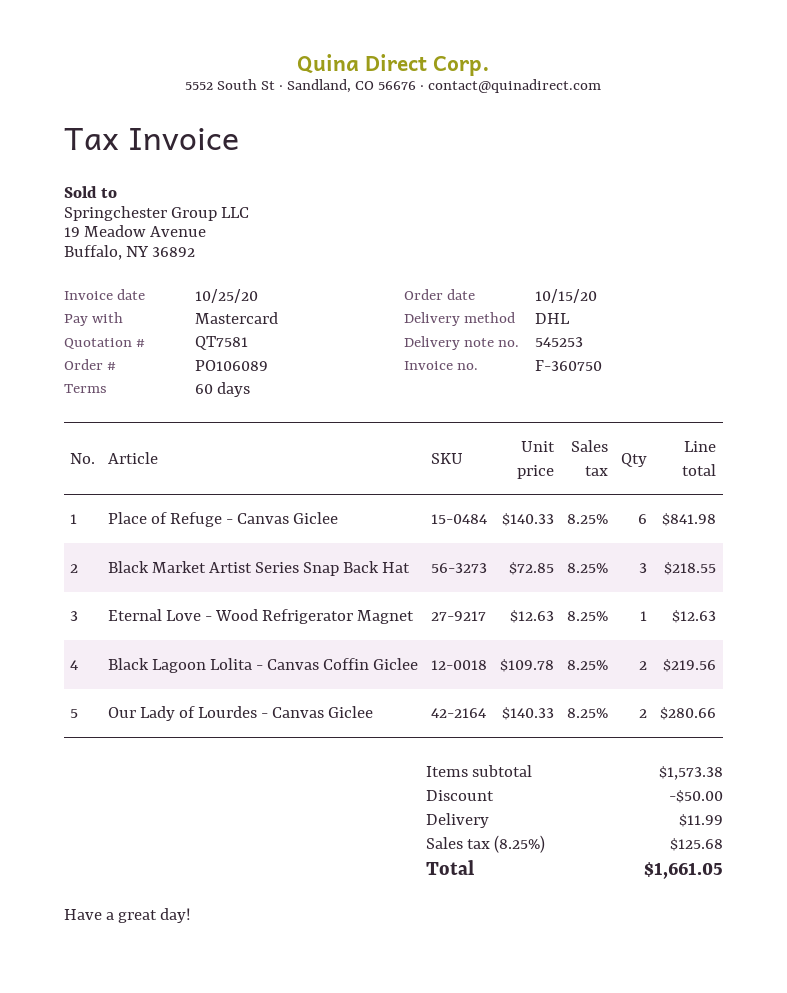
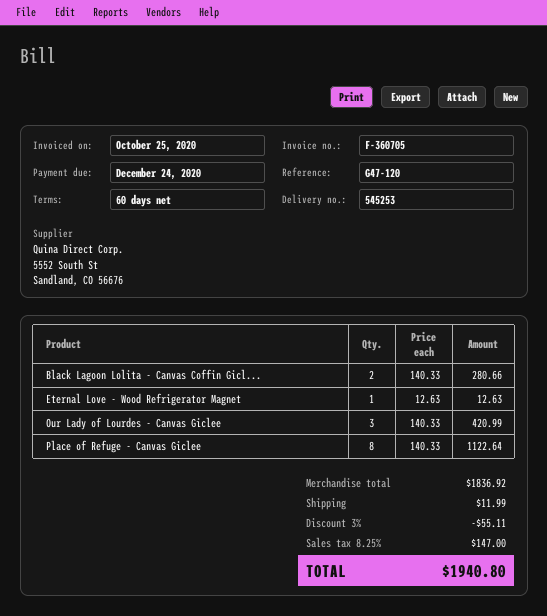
invoice number: F-360750 -> F-360705
Place of Refuge - Canvas Giclee: 6 x 140.33 = 841.98 -> 8 x 140.33 = 1122.64
Black Market Artist Series Snap Back Hat: 3 x 72.85 = 218.55 -> none
Black Lagoon Lolita - Canvas Coffin Giclee: 2 x 109.78 = 219.56 -> 2 x 140.33 = 280.66
Our Lady of Lourdes - Canvas Giclee: 2 x 140.33 = 280.66 -> 3 x 140.33 = 420.99
subtotal: 1573.38 -> 1836.92
discount: 50.00 -> 55.11
tax: 8.25% = 125.68 -> 8.25% = 147.00
total: 1661.05 -> 1940.80

